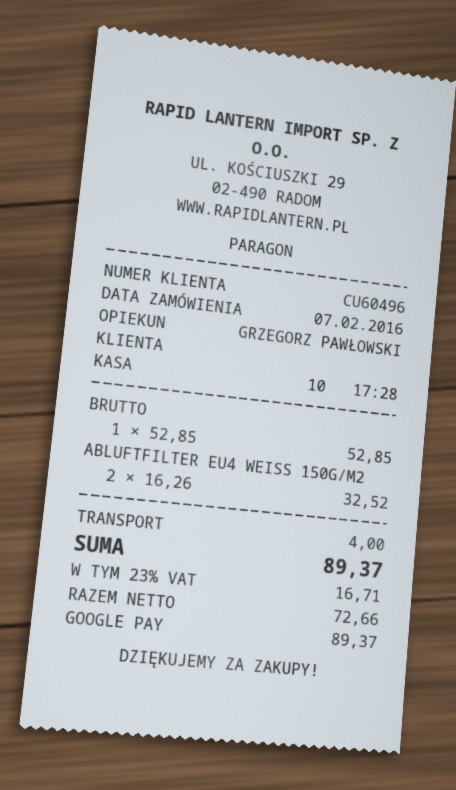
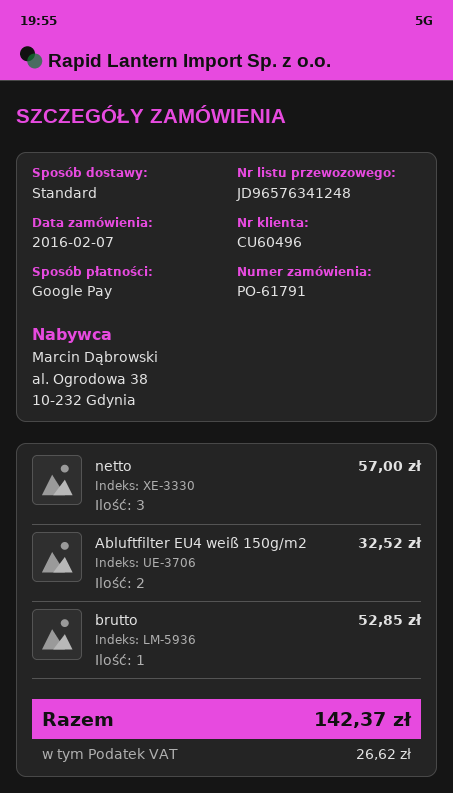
netto: none -> 3 for 57.00
shipping: 4.00 -> none
tax: 16.71 -> 26.62
total: 89.37 -> 142.37

